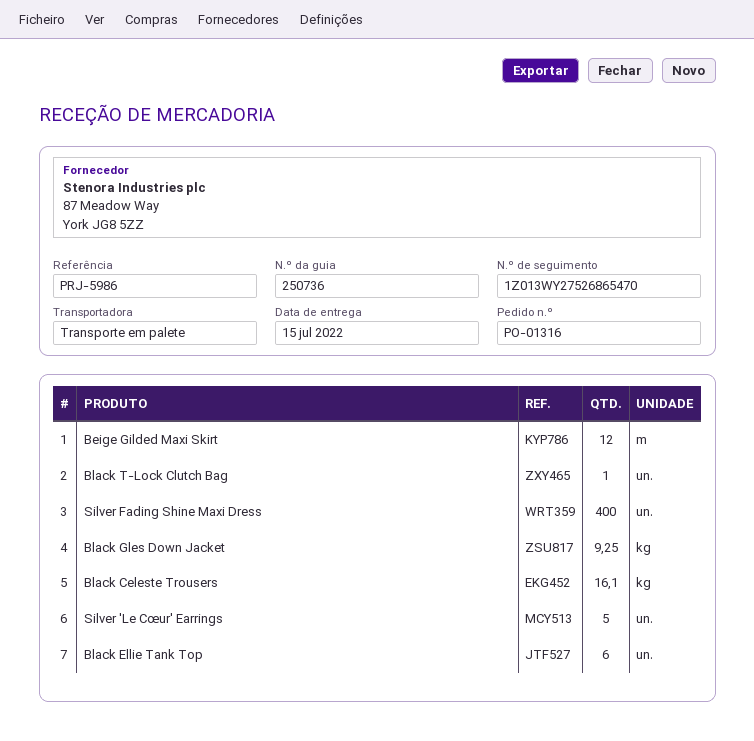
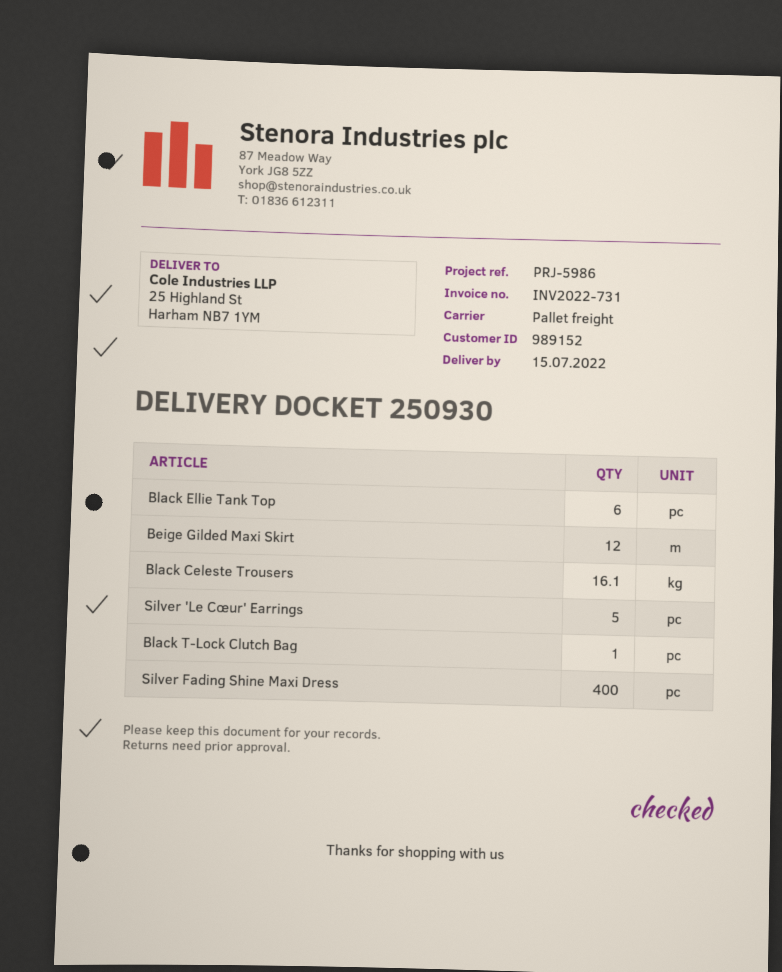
delivery note number: 250736 -> 250930
Black Gles Down Jacket: 9.25 -> none

